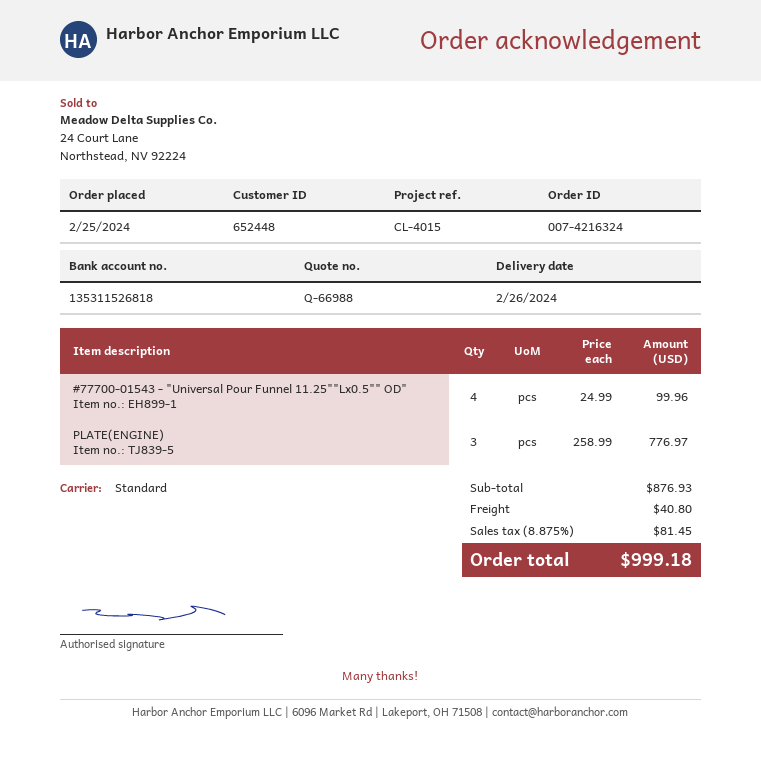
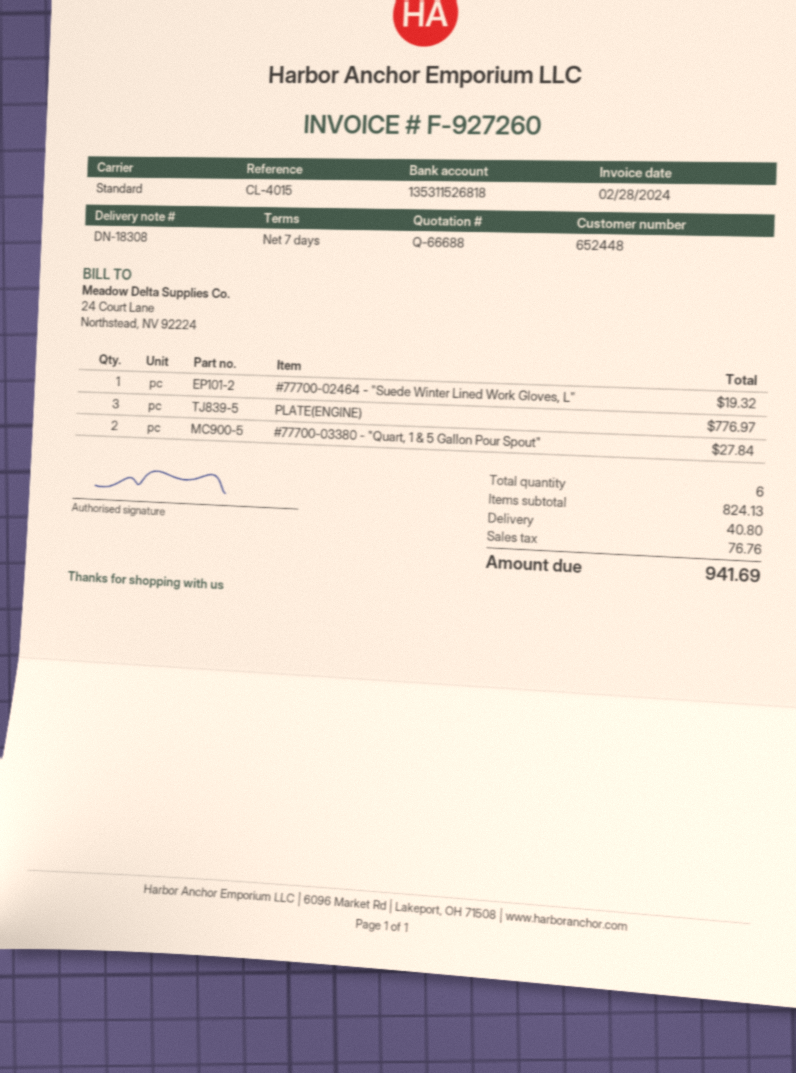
quote number: Q-66988 -> Q-66688
#77700-01543 - "Universal Pour Funnel 11.25""Lx0.5"" OD": 4 for 99.96 -> none
#77700-02464 - "Suede Winter Lined Work Gloves, L": none -> 1 for 19.32
#77700-03380 - "Quart, 1 & 5 Gallon Pour Spout": none -> 2 for 27.84
subtotal: 876.93 -> 824.13
tax: 81.45 -> 76.76
total: 999.18 -> 941.69

